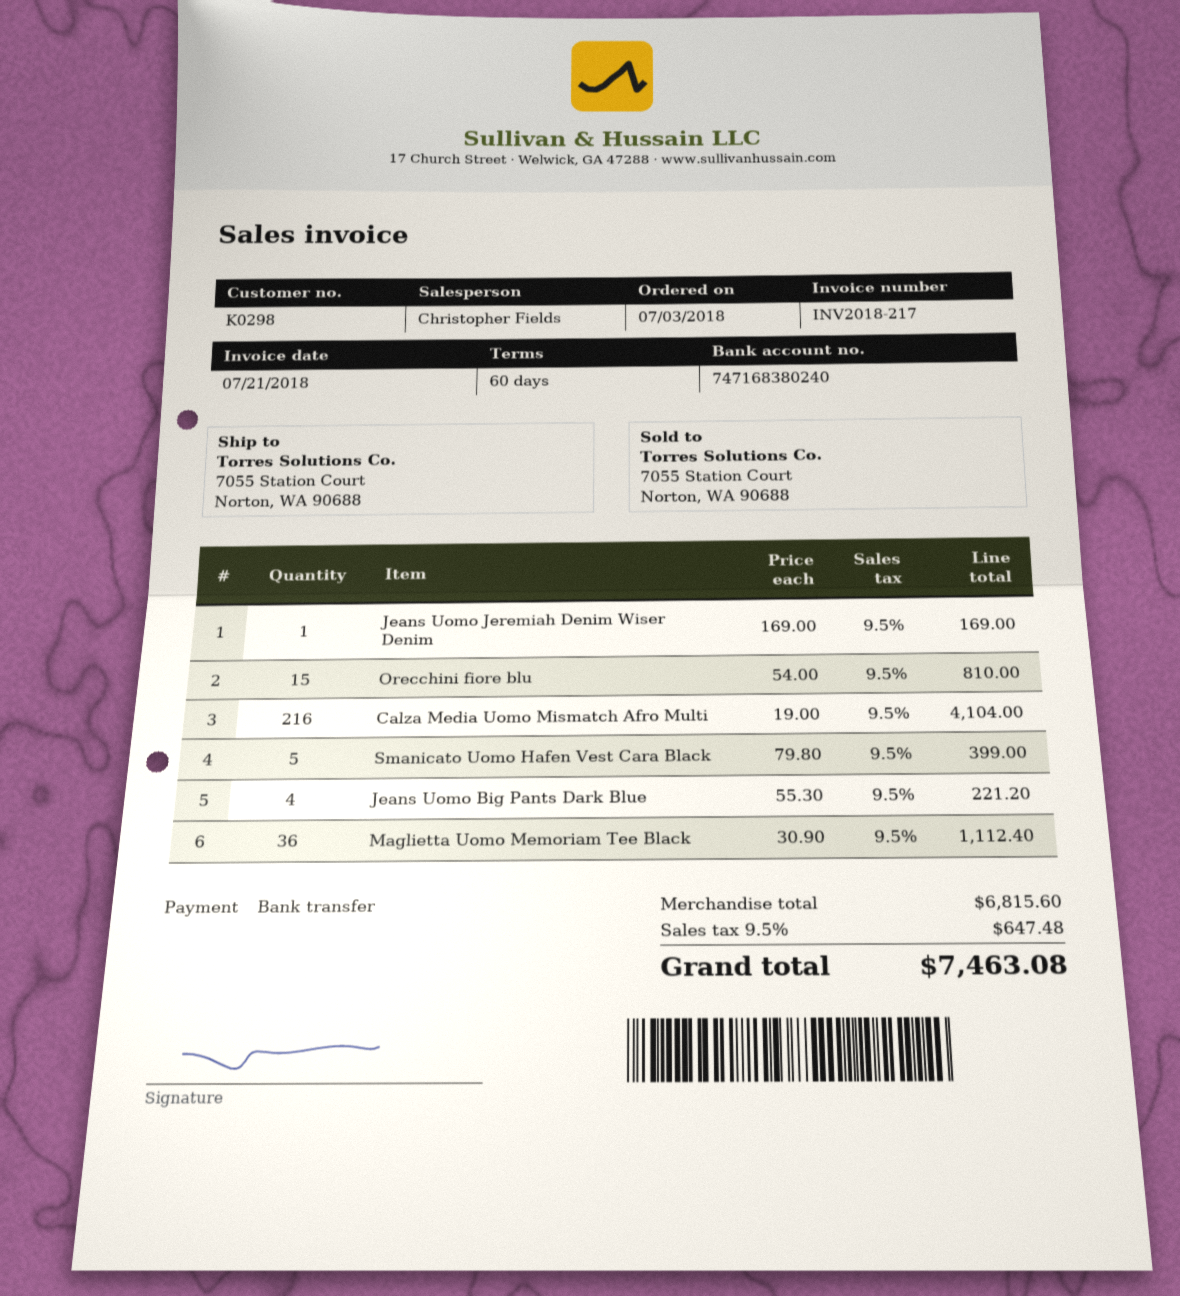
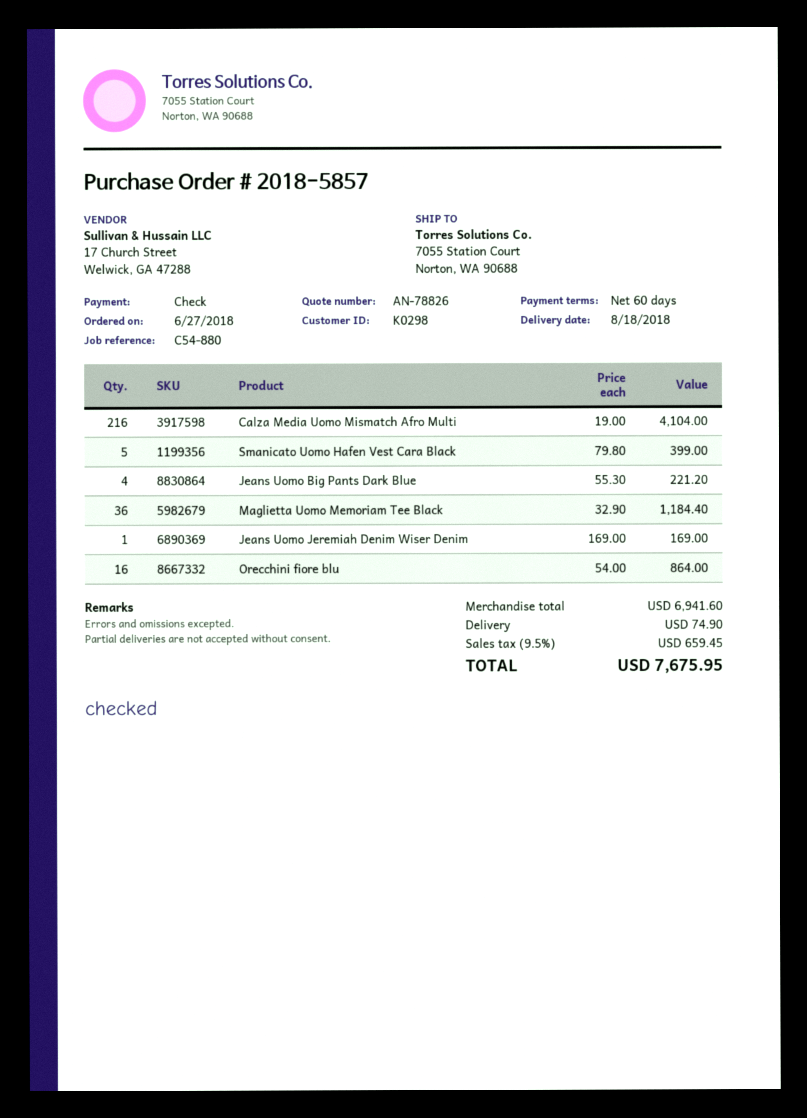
order date: 2018-07-03 -> 2018-06-27
payment method: bank transfer -> cheque
Orecchini fiore blu: 15 x 54.00 = 810.00 -> 16 x 54.00 = 864.00
Maglietta Uomo Memoriam Tee Black: 36 x 30.90 = 1112.40 -> 36 x 32.90 = 1184.40
subtotal: 6815.60 -> 6941.60
shipping: none -> 74.90
tax: 9.5% = 647.48 -> 9.5% = 659.45
total: 7463.08 -> 7675.95

